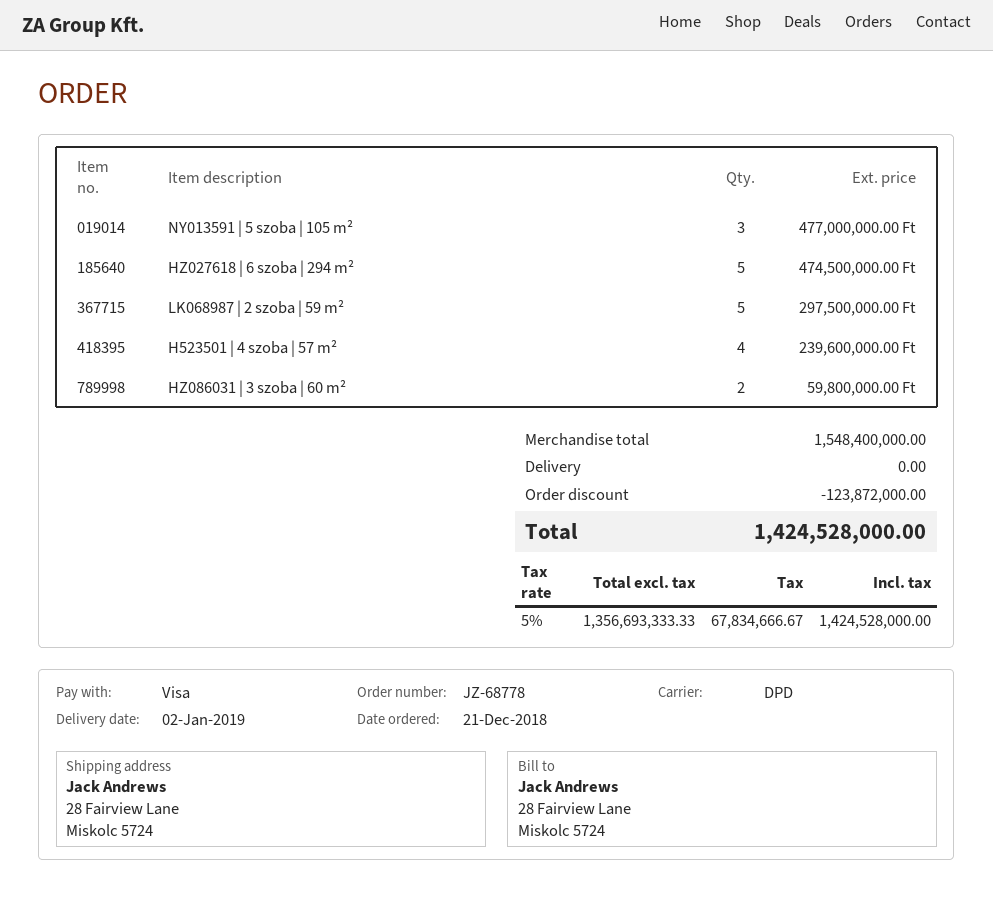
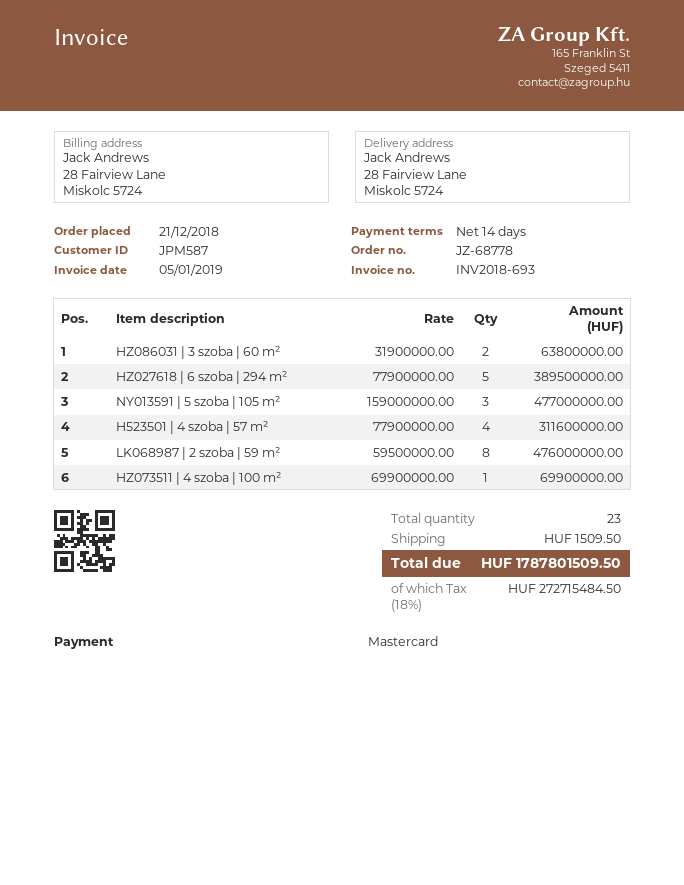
payment method: Visa -> Mastercard
HZ027618 | 6 szoba | 294 m²: 5 for 474500000.00 -> 5 for 389500000.00
LK068987 | 2 szoba | 59 m²: 5 for 297500000.00 -> 8 for 476000000.00
H523501 | 4 szoba | 57 m²: 4 for 239600000.00 -> 4 for 311600000.00
HZ086031 | 3 szoba | 60 m²: 2 for 59800000.00 -> 2 for 63800000.00
HZ073511 | 4 szoba | 100 m²: none -> 1 for 69900000.00
discount: 123872000.00 -> none
shipping: 0.00 -> 1509.50
tax: 5% = 67834666.67 -> 18% = 272715484.50
total: 1424528000.00 -> 1787801509.50

